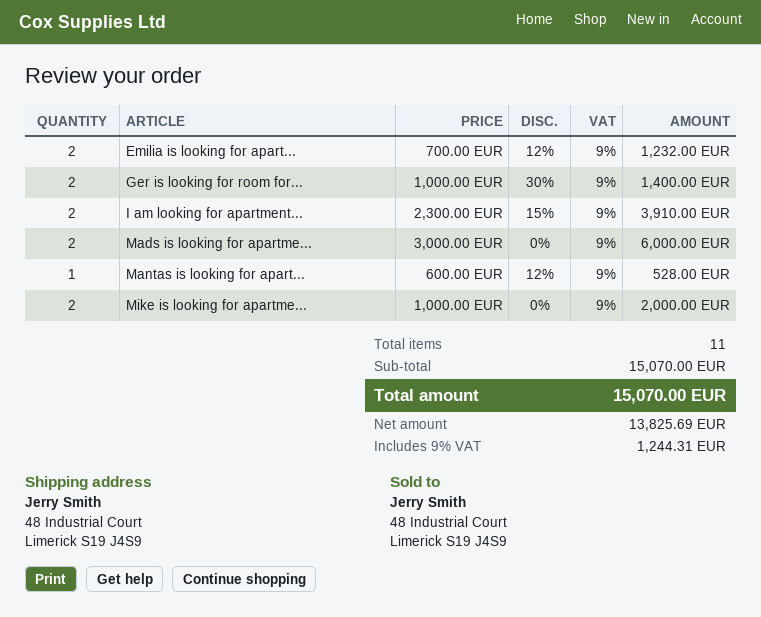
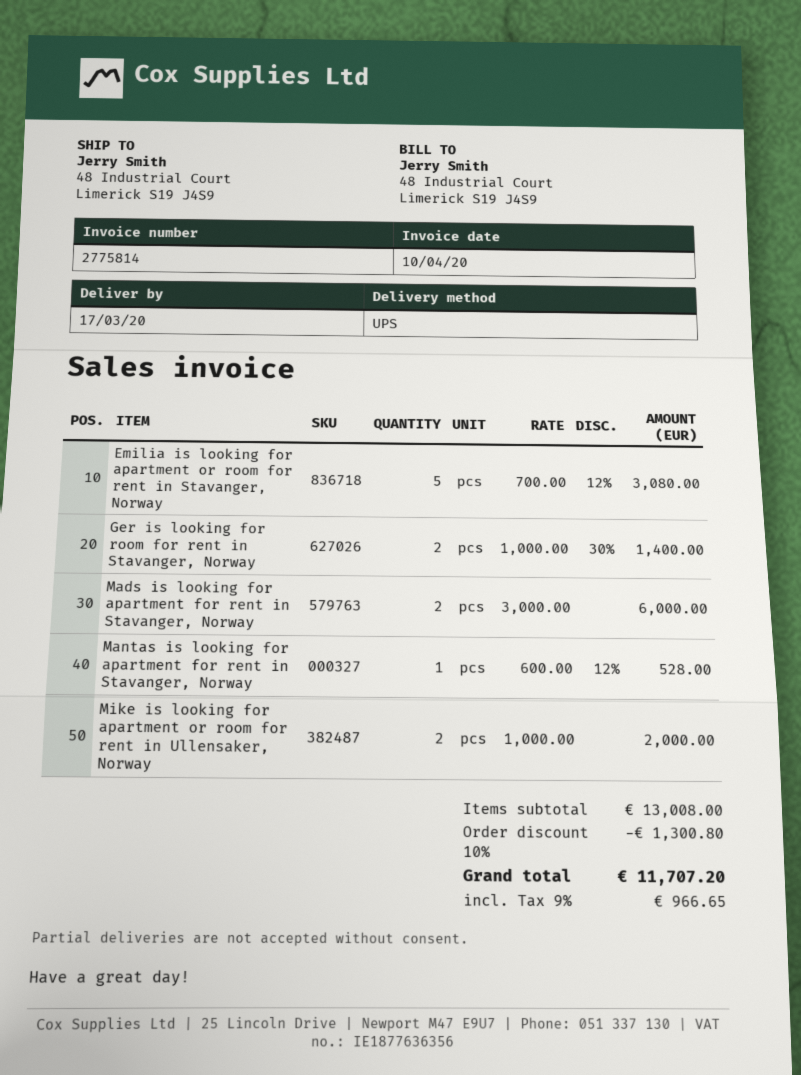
Emilia is looking for apart...: 2 x 700.00 - 12% = 1232.00 -> 5 x 700.00 - 12% = 3080.00
I am looking for apartment...: 2 x 2300.00 - 15% = 3910.00 -> none
subtotal: 15070.00 -> 13008.00
discount: none -> 10% = 1300.80
tax: 9% = 1244.31 -> 9% = 966.65
total: 15070.00 -> 11707.20

